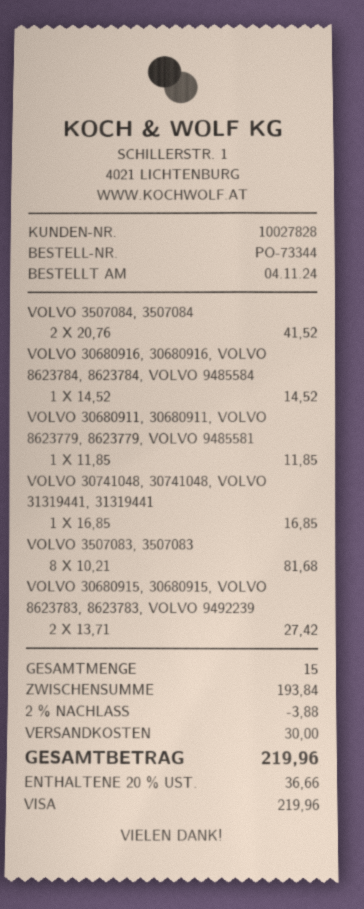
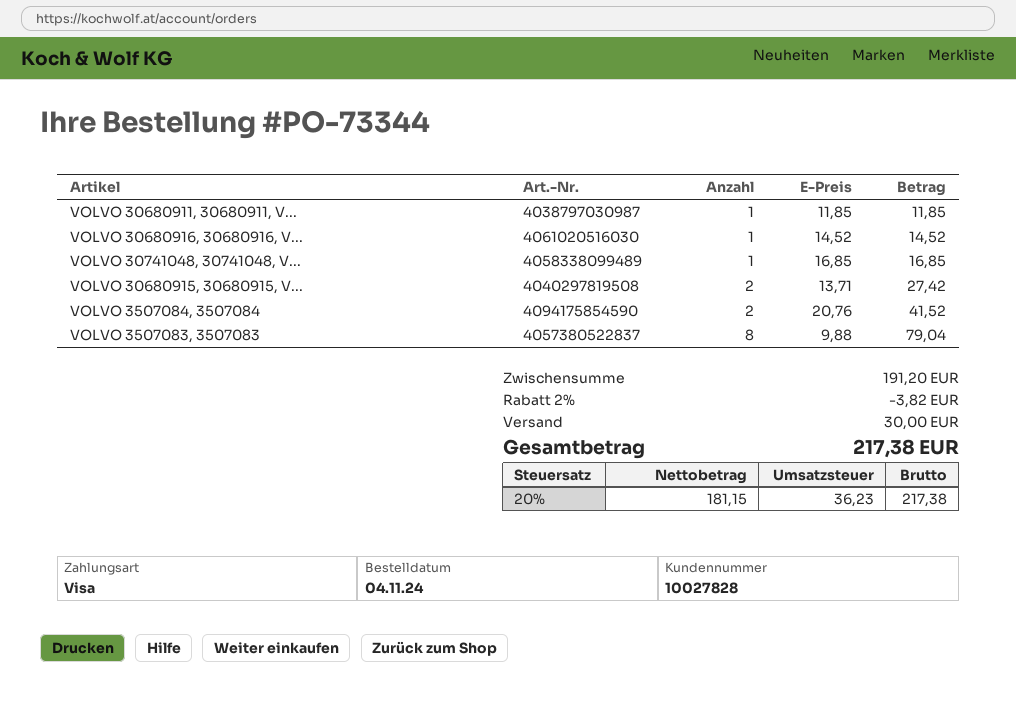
VOLVO 3507083, 3507083: 8 x 10.21 = 81.68 -> 8 x 9.88 = 79.04
subtotal: 193.84 -> 191.20
discount: 2% = 3.88 -> 2% = 3.82
tax: 20% = 36.66 -> 20% = 36.23
total: 219.96 -> 217.38

